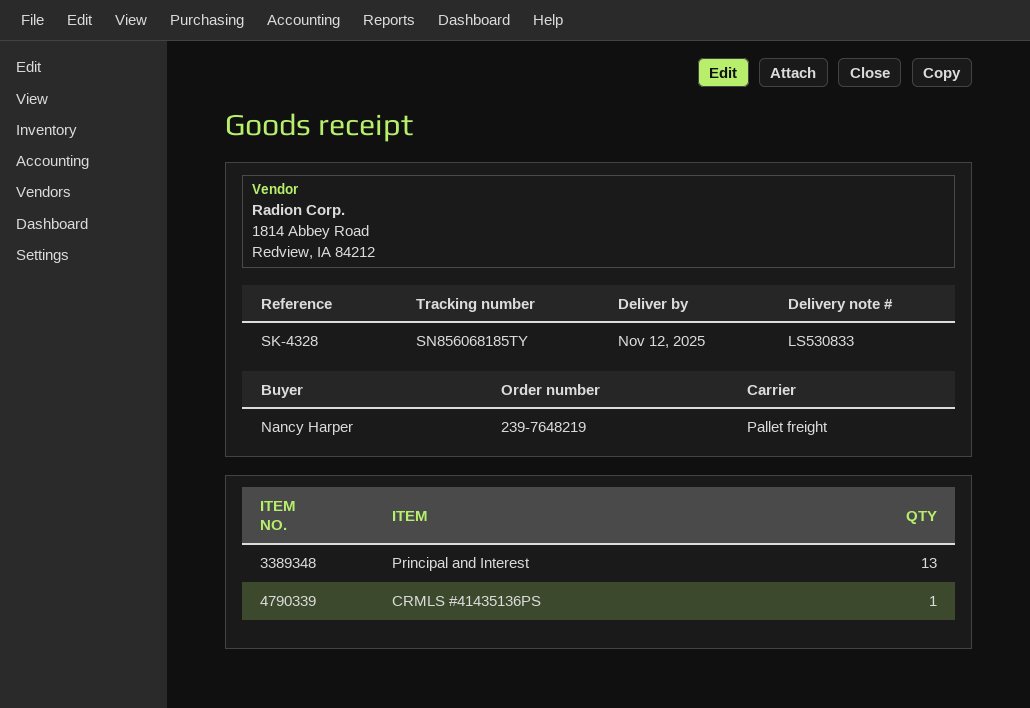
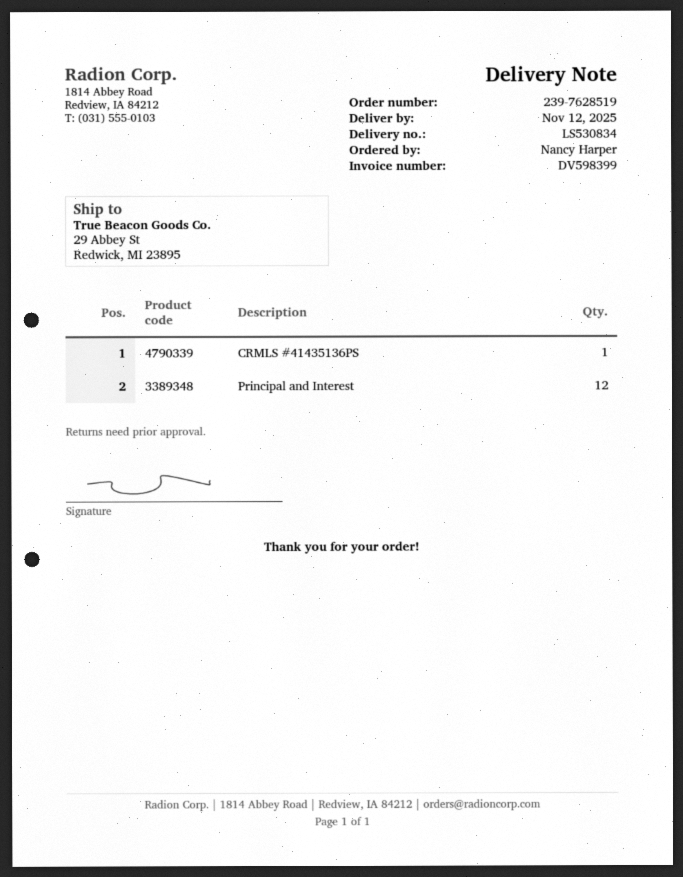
order number: 239-7648219 -> 239-7628519
delivery note number: LS530833 -> LS530834
Principal and Interest: 13 -> 12

